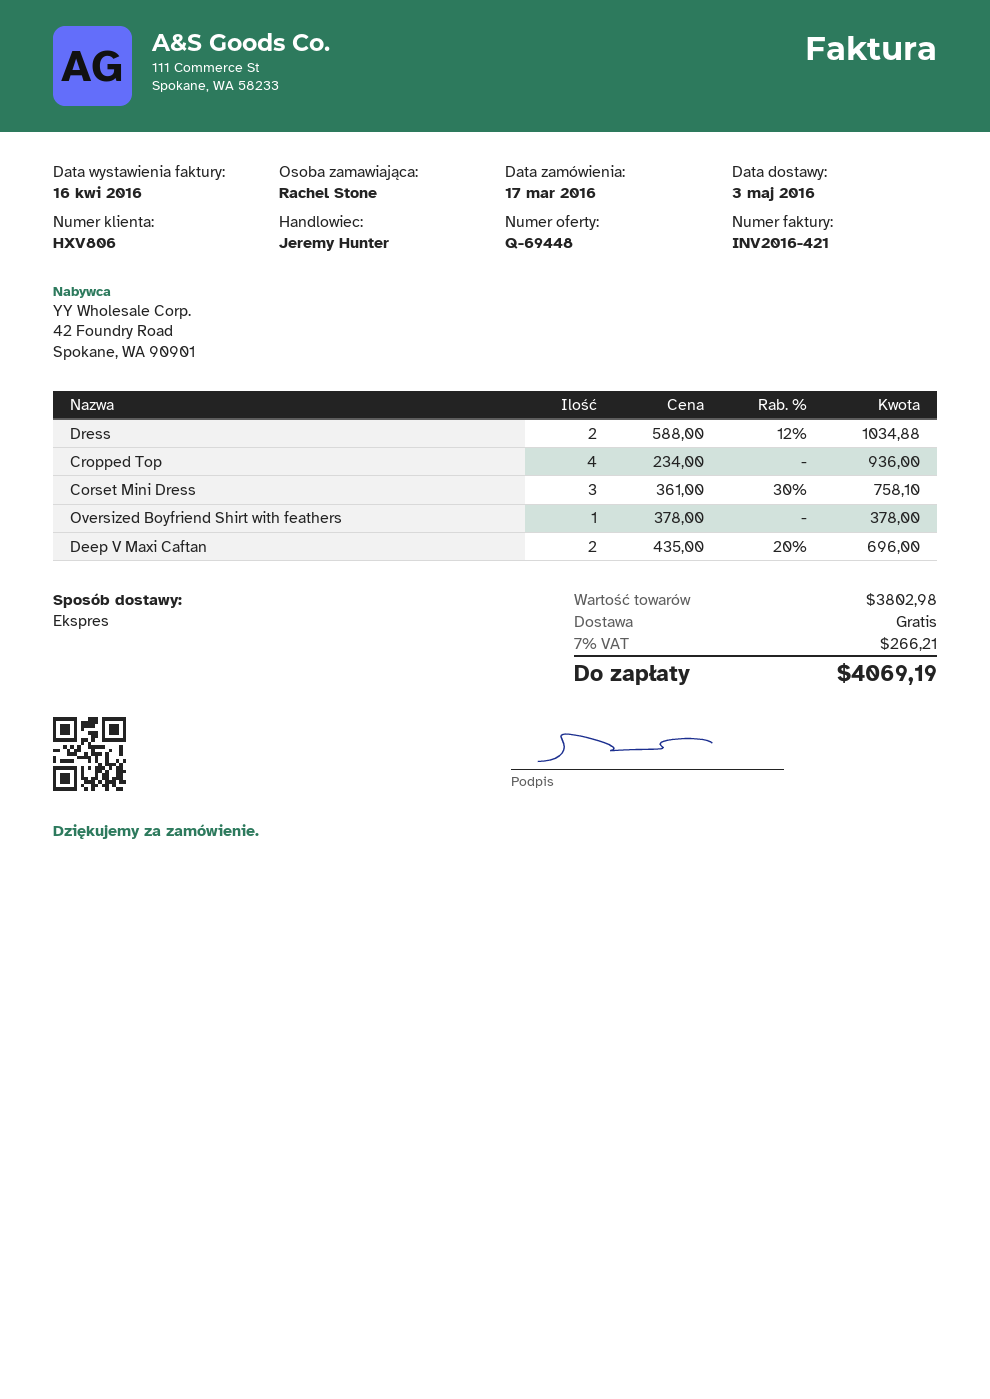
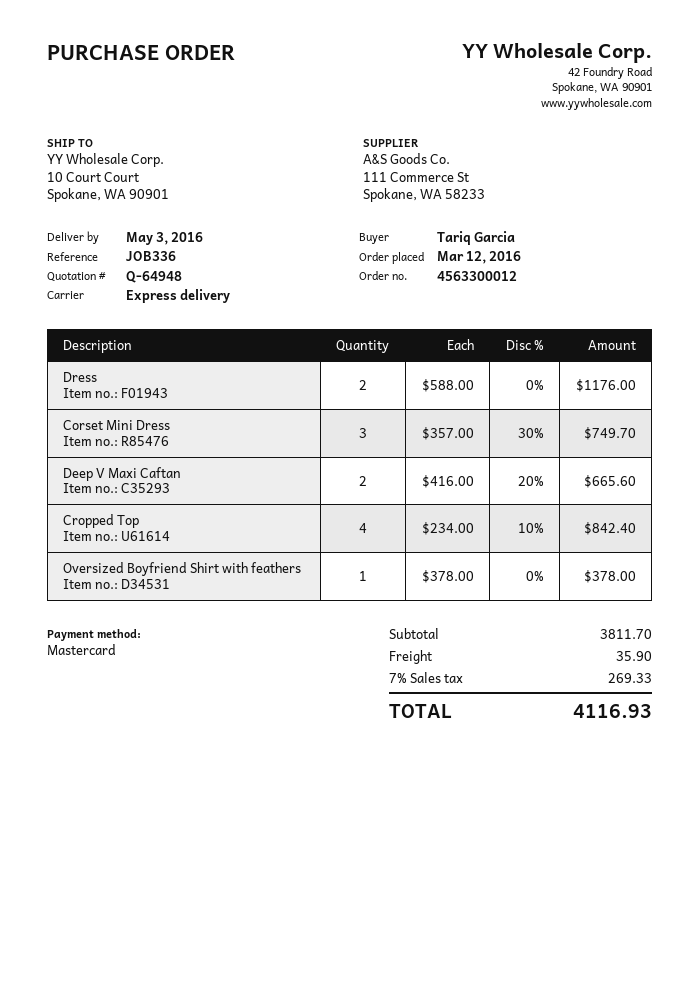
quote number: Q-69448 -> Q-64948
order date: 2016-03-17 -> 2016-03-12
ordered by: Rachel Stone -> Tariq Garcia
Dress: 2 x 588.00 - 12% = 1034.88 -> 2 x 588.00 = 1176.00
Cropped Top: 4 x 234.00 = 936.00 -> 4 x 234.00 - 10% = 842.40
Corset Mini Dress: 3 x 361.00 - 30% = 758.10 -> 3 x 357.00 - 30% = 749.70
Deep V Maxi Caftan: 2 x 435.00 - 20% = 696.00 -> 2 x 416.00 - 20% = 665.60
subtotal: 3802.98 -> 3811.70
shipping: 0.00 -> 35.90
tax: 7% = 266.21 -> 7% = 269.33
total: 4069.19 -> 4116.93

